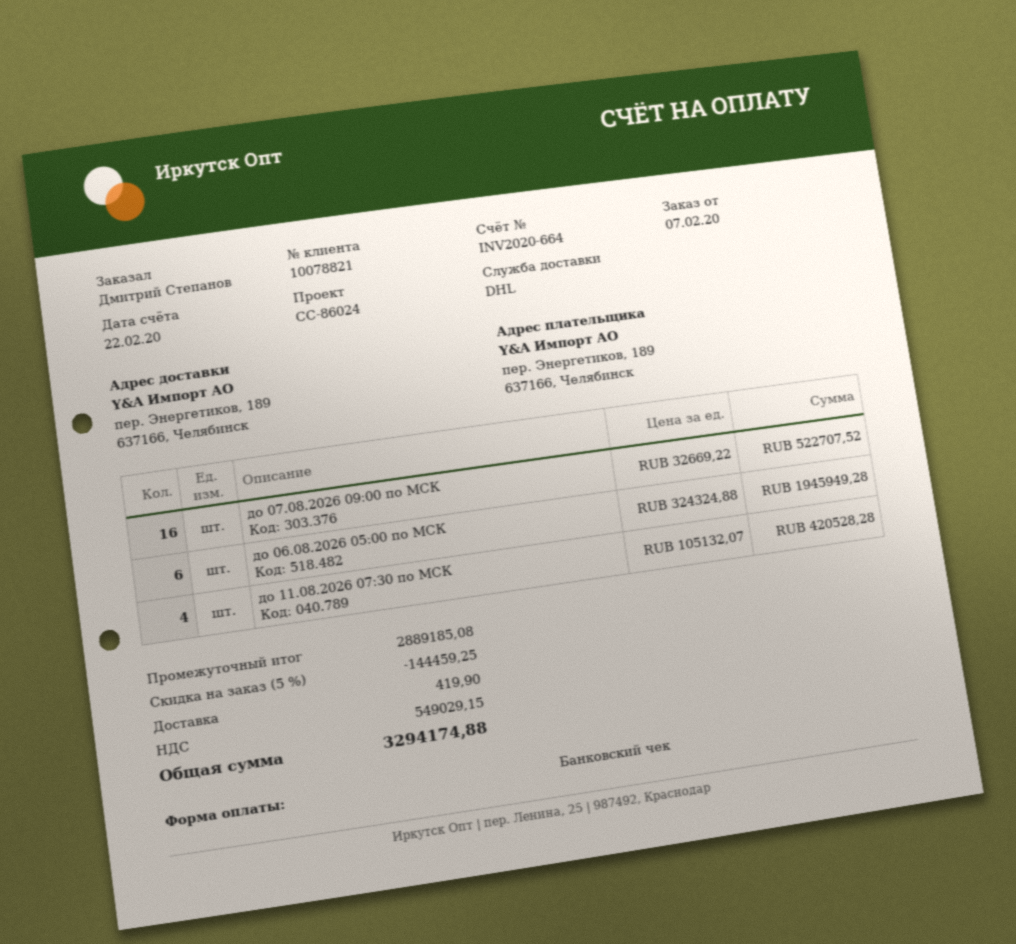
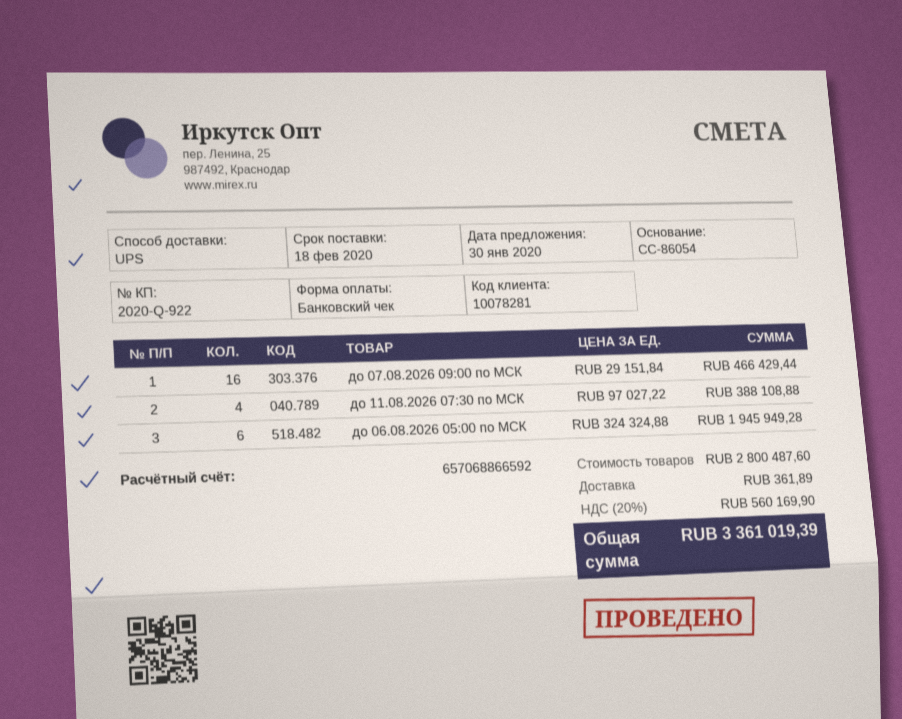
customer number: 10078821 -> 10078281
reference: CC-86024 -> CC-86054
shipping method: DHL -> UPS
до 07.08.2026 09:00 по МСК: 16 x 32669.22 = 522707.52 -> 16 x 29151.84 = 466429.44
до 11.08.2026 07:30 по МСК: 4 x 105132.07 = 420528.28 -> 4 x 97027.22 = 388108.88
subtotal: 2889185.08 -> 2800487.60
discount: 5% = 144459.25 -> none
shipping: 419.90 -> 361.89
tax: 549029.15 -> 560169.90
total: 3294174.88 -> 3361019.39

